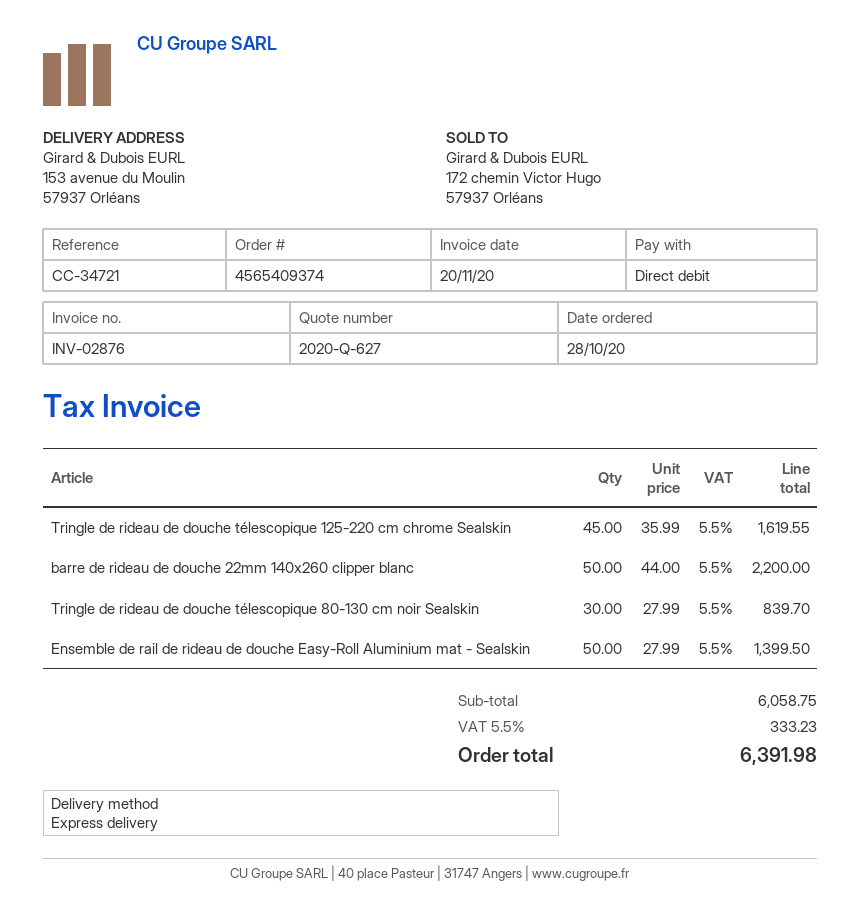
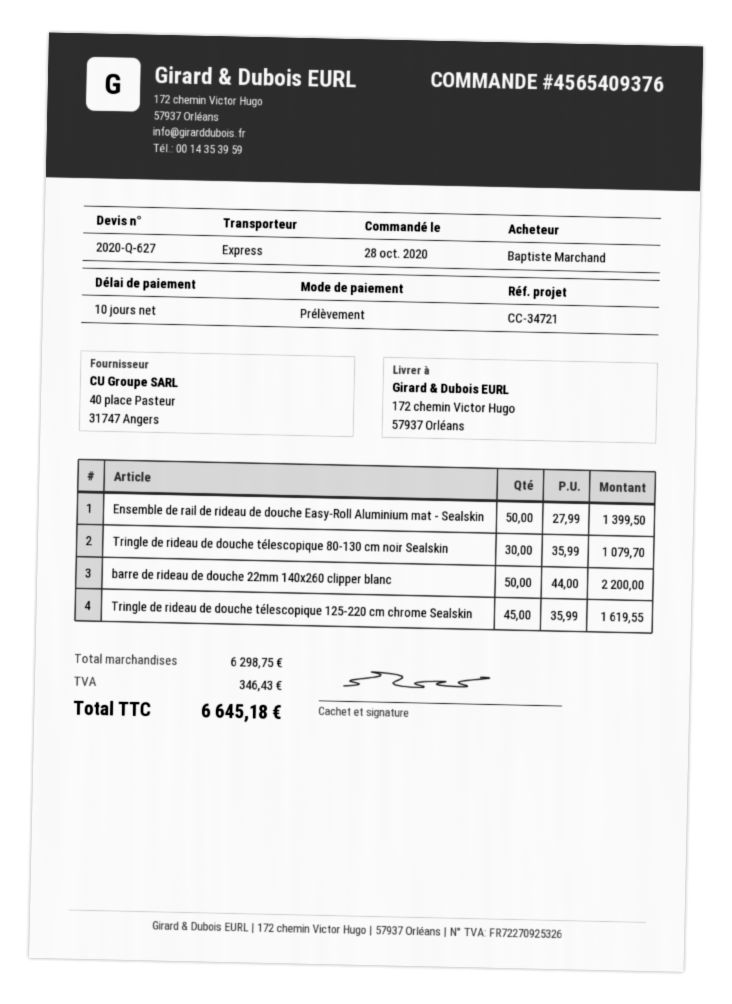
order number: 4565409374 -> 4565409376
ship to: 153 avenue du Moulin, 57937 Orléans -> 172 chemin Victor Hugo, 57937 Orléans
Tringle de rideau de douche télescopique 80-130 cm noir Sealskin: 30 x 27.99 = 839.70 -> 30 x 35.99 = 1079.70
subtotal: 6058.75 -> 6298.75
tax: 333.23 -> 346.43
total: 6391.98 -> 6645.18

